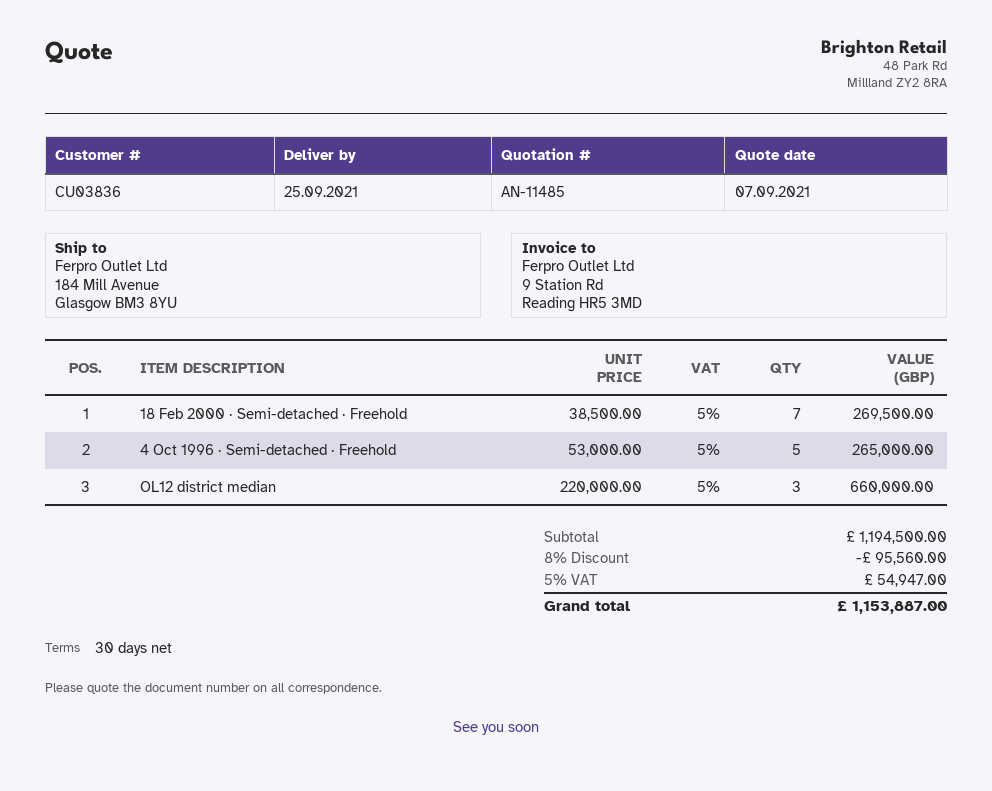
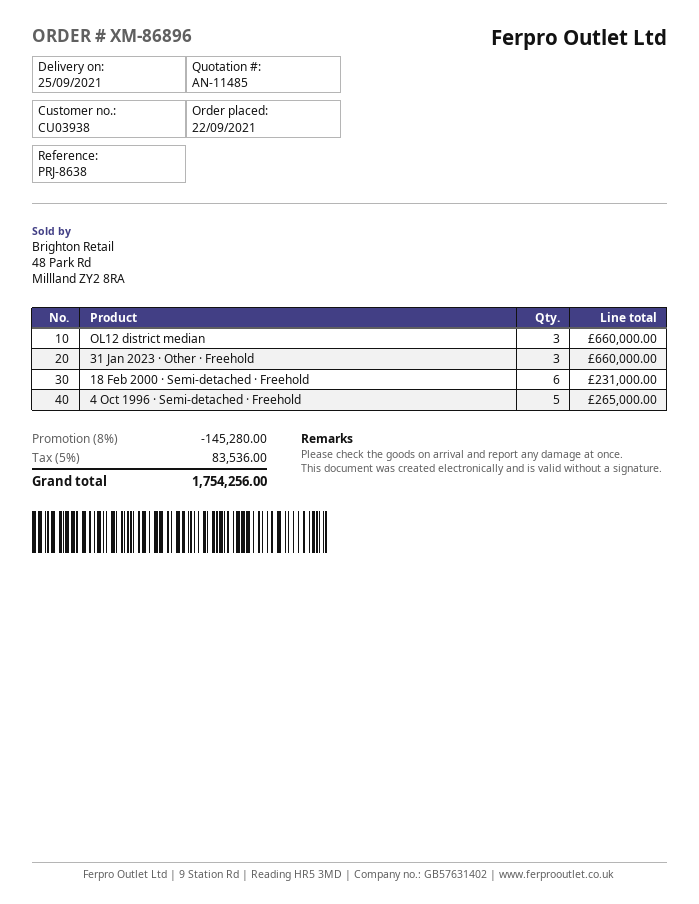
customer number: CU03836 -> CU03938
18 Feb 2000 · Semi-detached · Freehold: 7 for 269500.00 -> 6 for 231000.00
31 Jan 2023 · Other · Freehold: none -> 3 for 660000.00
discount: 8% = 95560.00 -> 8% = 145280.00
tax: 5% = 54947.00 -> 5% = 83536.00
total: 1153887.00 -> 1754256.00

